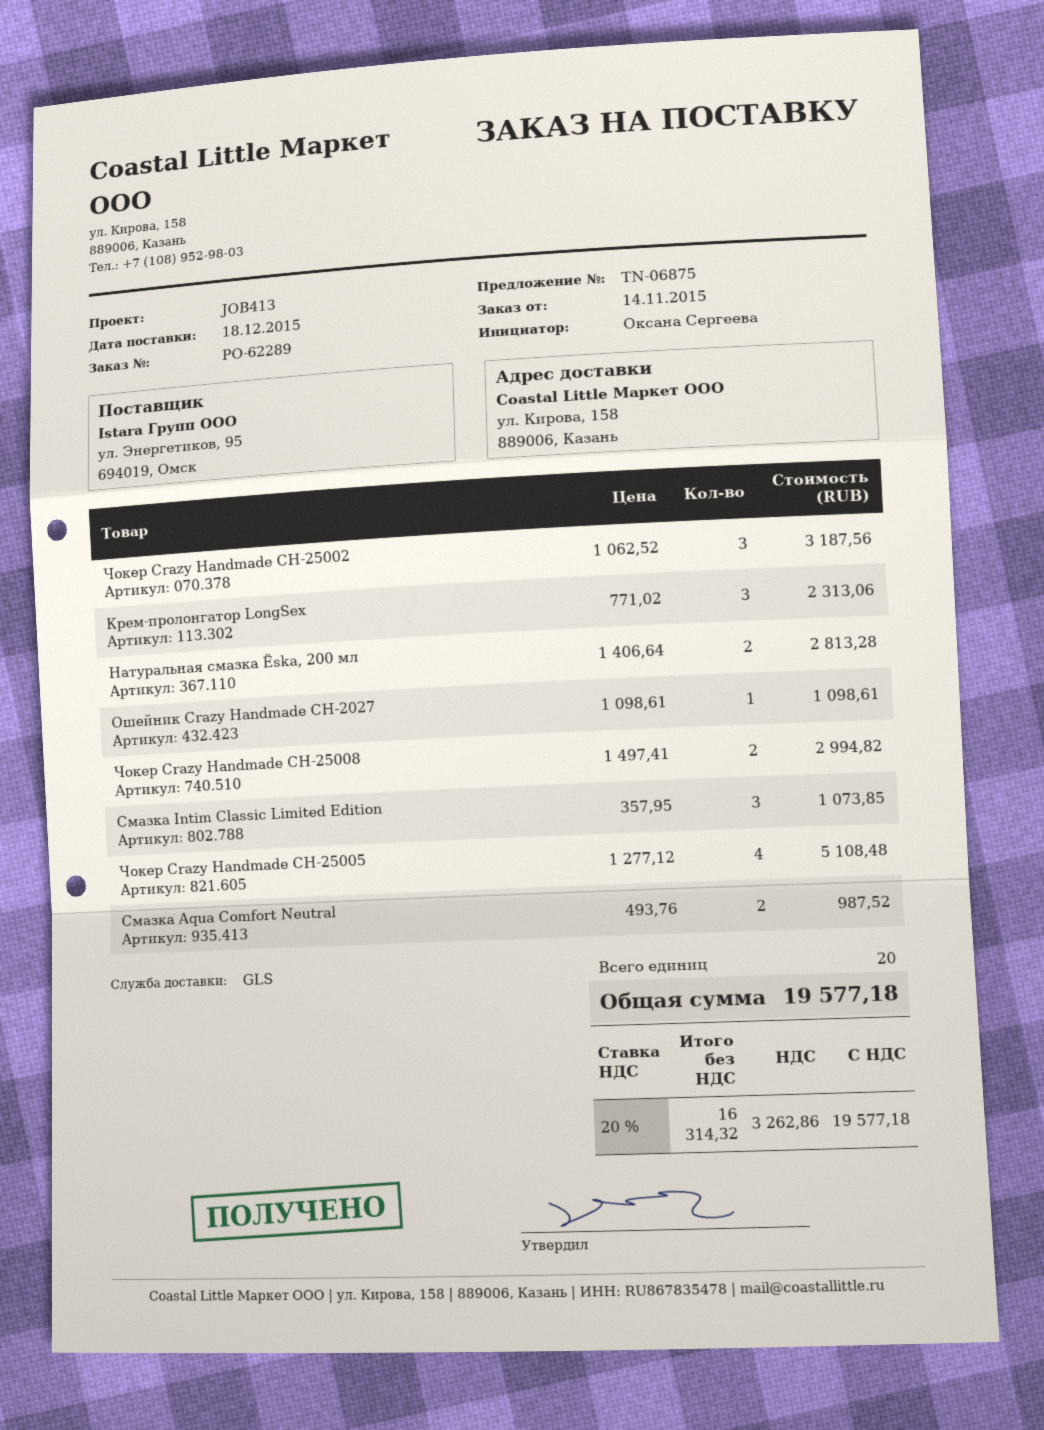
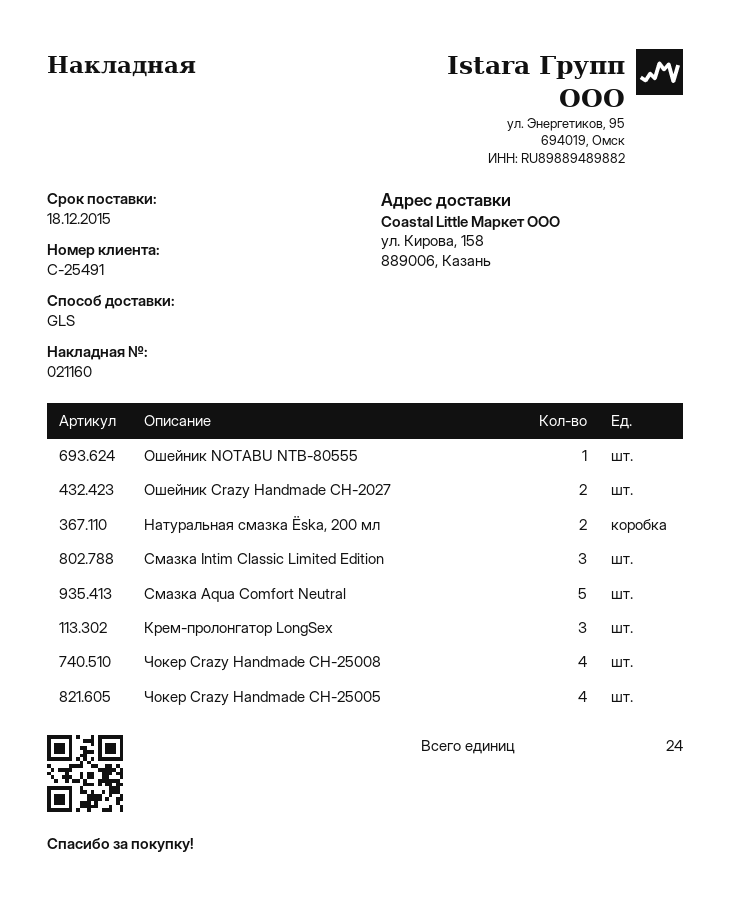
Чокер Crazy Handmade CH-25002: 3 -> none
Ошейник Crazy Handmade CH-2027: 1 -> 2
Чокер Crazy Handmade CH-25008: 2 -> 4
Смазка Aqua Comfort Neutral: 2 -> 5
Ошейник NOTABU NTB-80555: none -> 1
total quantity: 20 -> 24

